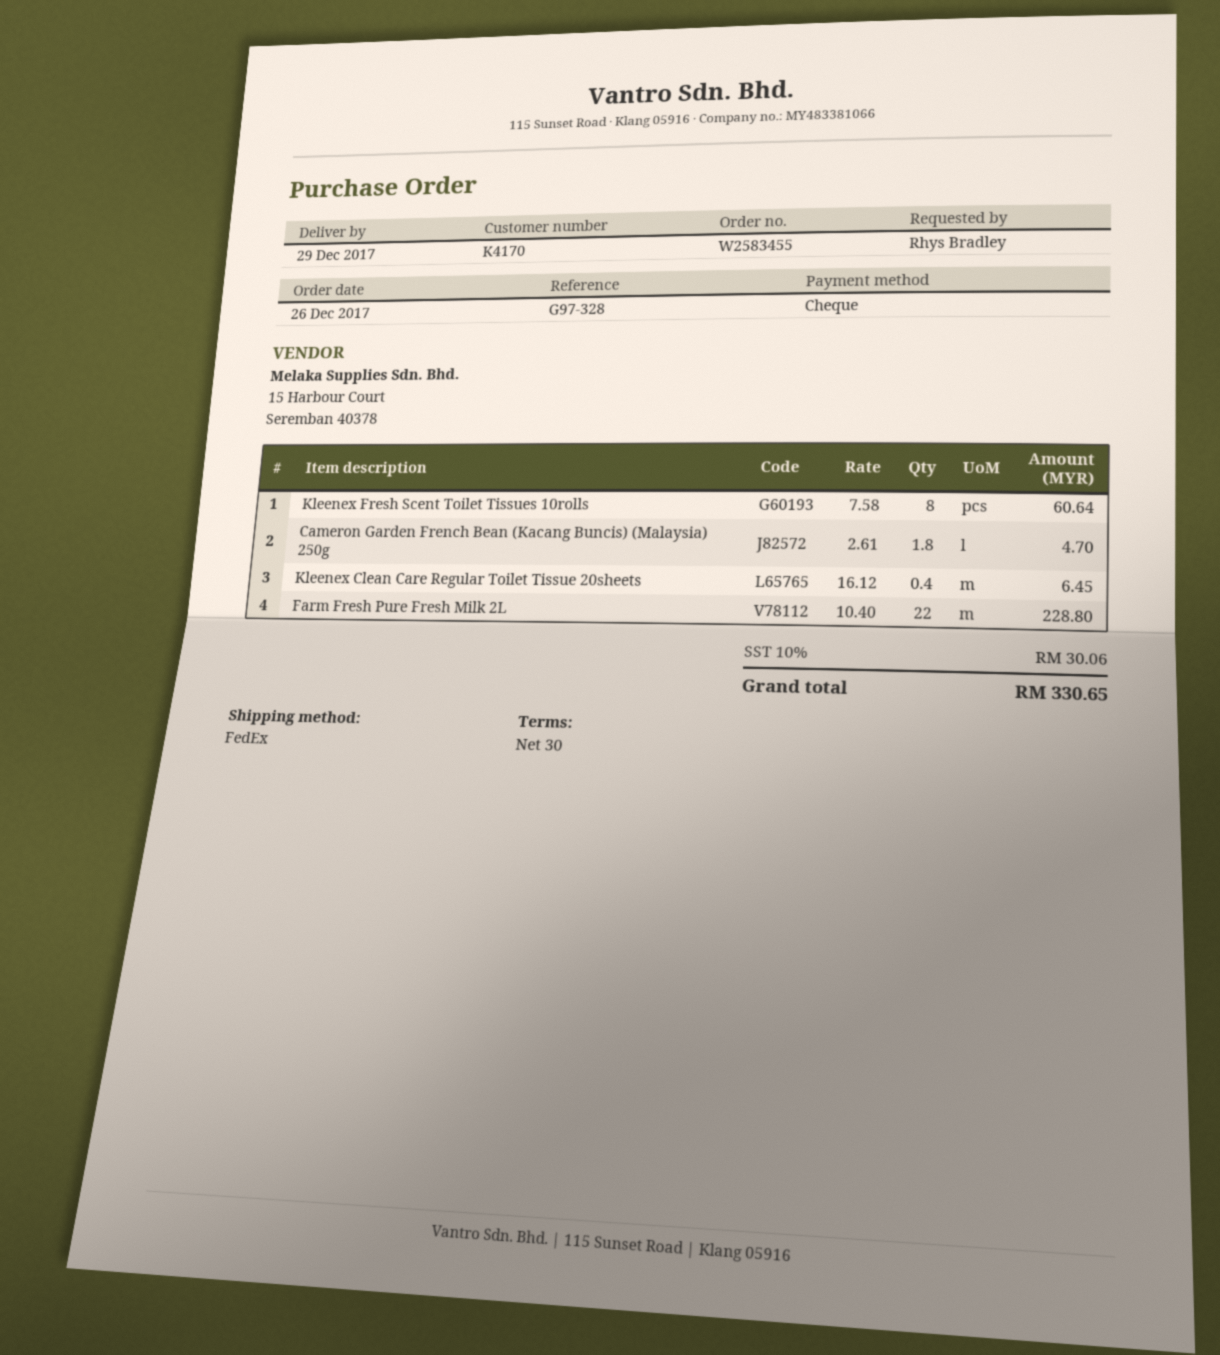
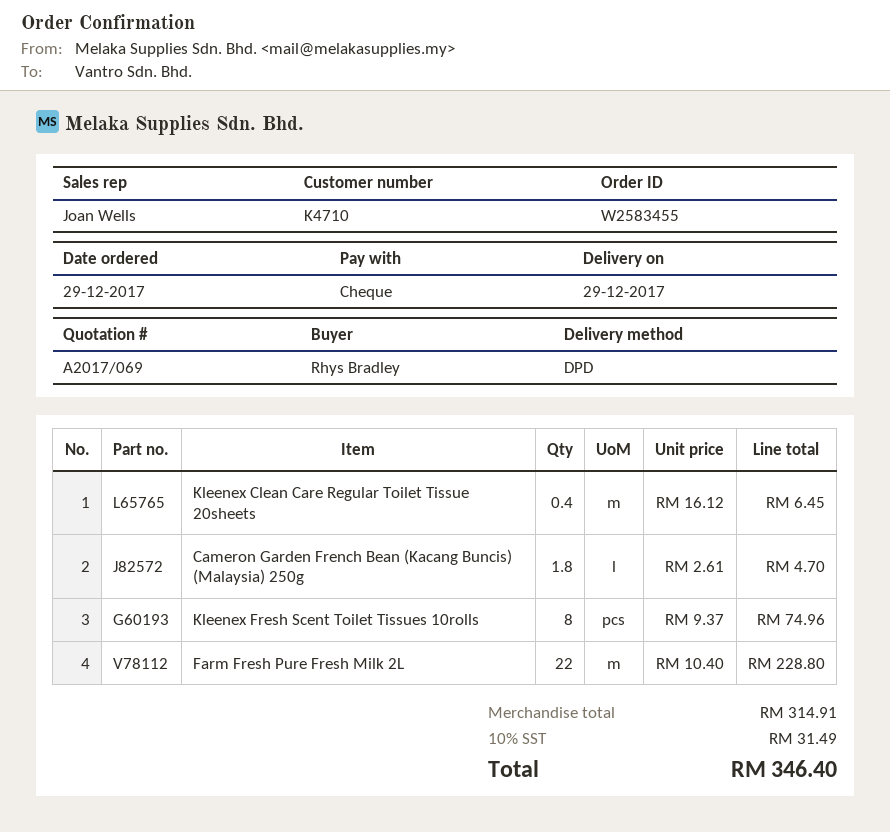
order date: 2017-12-26 -> 2017-12-29
customer number: K4170 -> K4710
shipping method: FedEx -> DPD
Kleenex Fresh Scent Toilet Tissues 10rolls: 8 x 7.58 = 60.64 -> 8 x 9.37 = 74.96
tax: 10% = 30.06 -> 10% = 31.49
total: 330.65 -> 346.40

